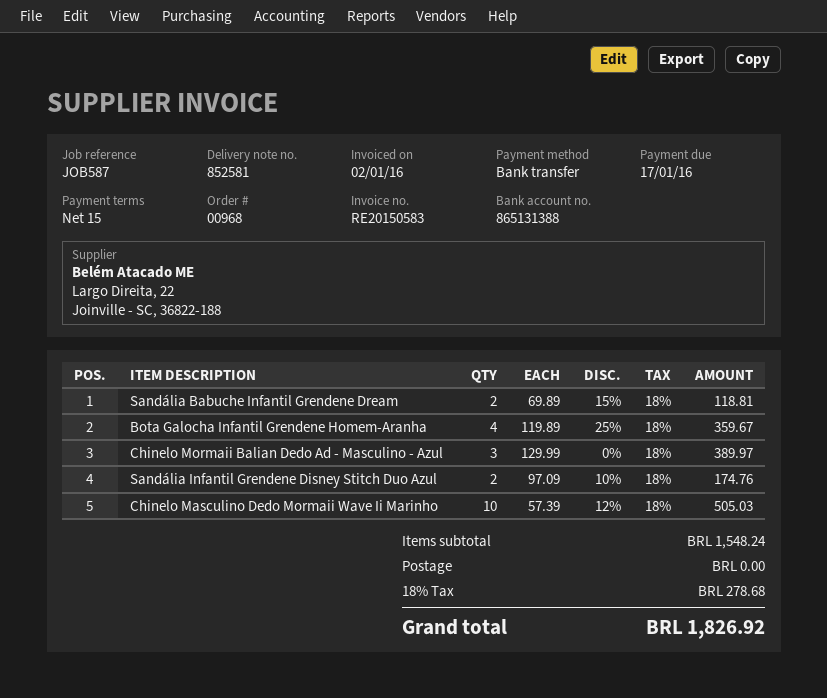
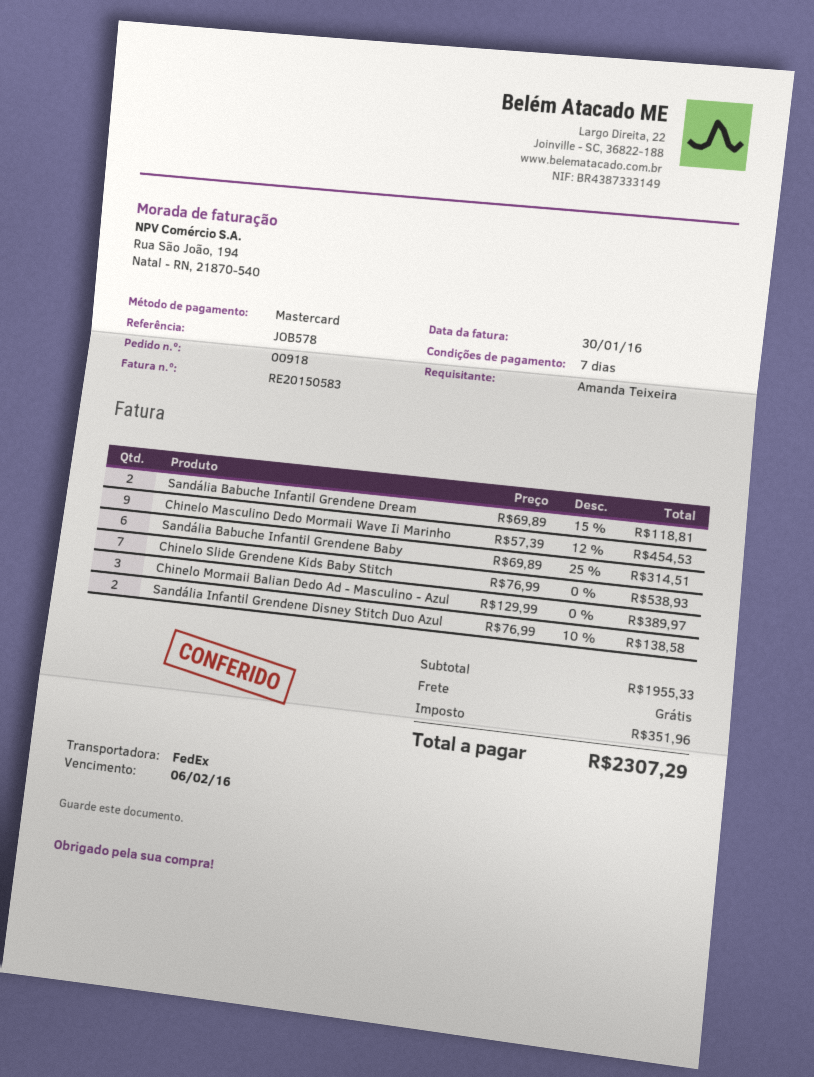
order number: 00968 -> 00918
invoice date: 2016-01-02 -> 2016-01-30
payment terms: 15 days -> 7 days
due date: 2016-01-17 -> 2016-02-06
reference: JOB587 -> JOB578
payment method: bank transfer -> Mastercard
Bota Galocha Infantil Grendene Homem-Aranha: 4 x 119.89 - 25% = 359.67 -> none
Sandália Infantil Grendene Disney Stitch Duo Azul: 2 x 97.09 - 10% = 174.76 -> 2 x 76.99 - 10% = 138.58
Chinelo Masculino Dedo Mormaii Wave Ii Marinho: 10 x 57.39 - 12% = 505.03 -> 9 x 57.39 - 12% = 454.53
Sandália Babuche Infantil Grendene Baby: none -> 6 x 69.89 - 25% = 314.51
Chinelo Slide Grendene Kids Baby Stitch: none -> 7 x 76.99 = 538.93
subtotal: 1548.24 -> 1955.33
tax: 278.68 -> 351.96
total: 1826.92 -> 2307.29

